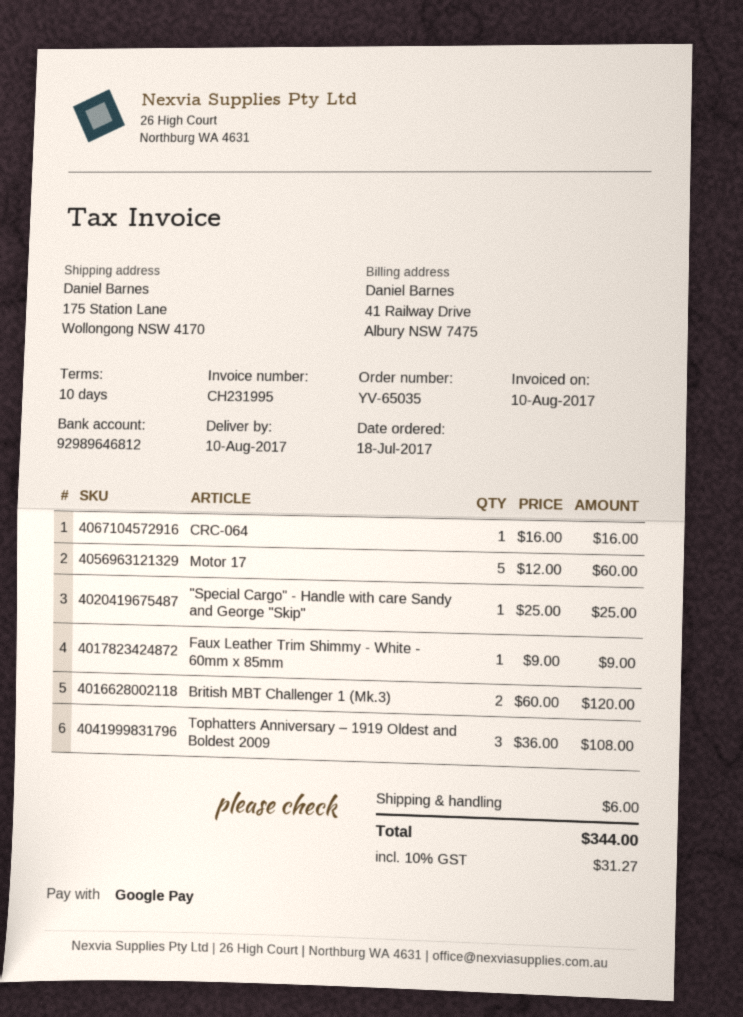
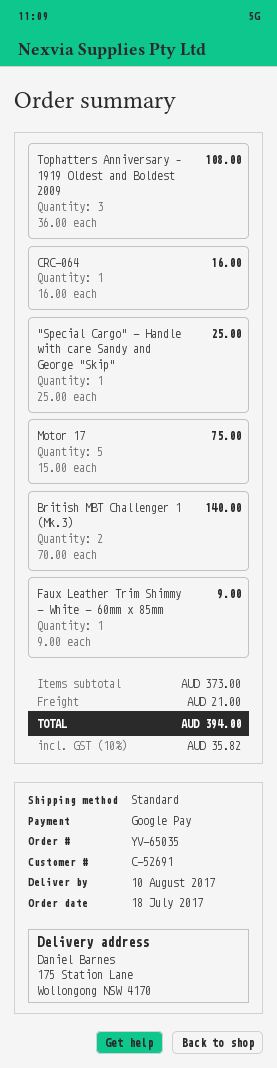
Motor 17: 5 x 12.00 = 60.00 -> 5 x 15.00 = 75.00
British MBT Challenger 1 (Mk.3): 2 x 60.00 = 120.00 -> 2 x 70.00 = 140.00
shipping: 6.00 -> 21.00
tax: 10% = 31.27 -> 10% = 35.82
total: 344.00 -> 394.00

